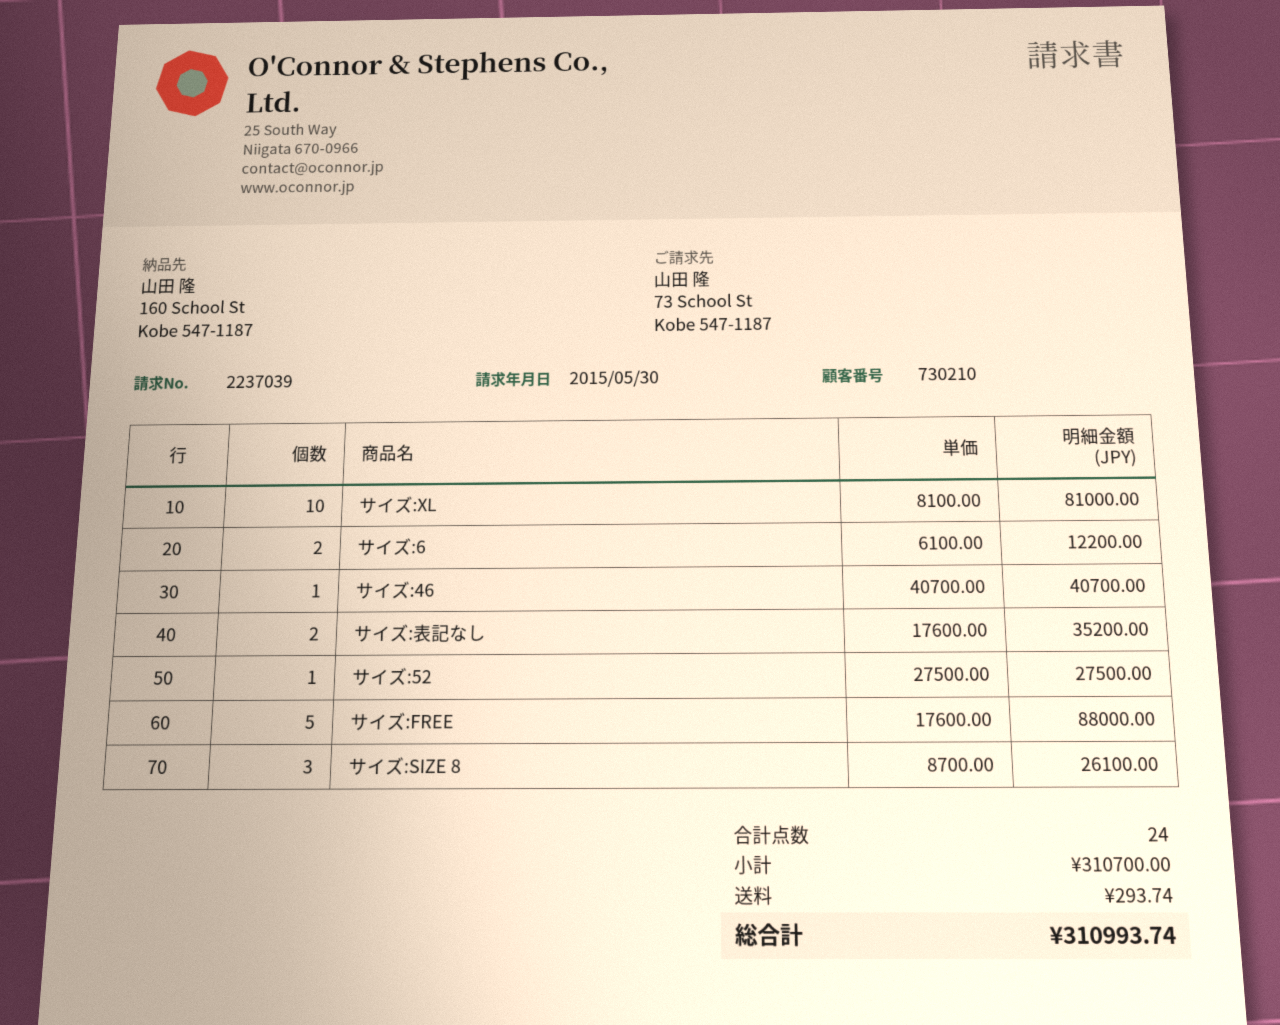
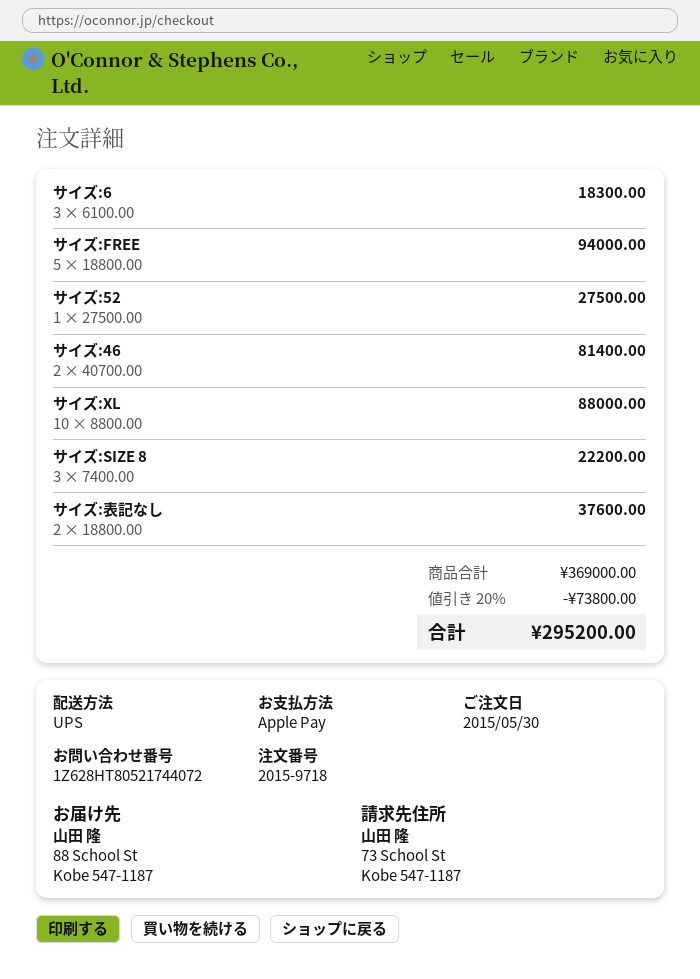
ship to: 160 School St, Kobe 547-1187 -> 88 School St, Kobe 547-1187
サイズ:XL: 10 x 8100.00 = 81000.00 -> 10 x 8800.00 = 88000.00
サイズ:6: 2 x 6100.00 = 12200.00 -> 3 x 6100.00 = 18300.00
サイズ:46: 1 x 40700.00 = 40700.00 -> 2 x 40700.00 = 81400.00
サイズ:表記なし: 2 x 17600.00 = 35200.00 -> 2 x 18800.00 = 37600.00
サイズ:FREE: 5 x 17600.00 = 88000.00 -> 5 x 18800.00 = 94000.00
サイズ:SIZE 8: 3 x 8700.00 = 26100.00 -> 3 x 7400.00 = 22200.00
subtotal: 310700.00 -> 369000.00
discount: none -> 20% = 73800.00
shipping: 293.74 -> none
total: 310993.74 -> 295200.00

